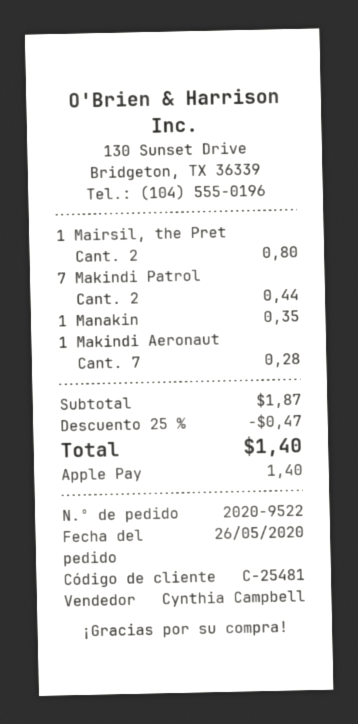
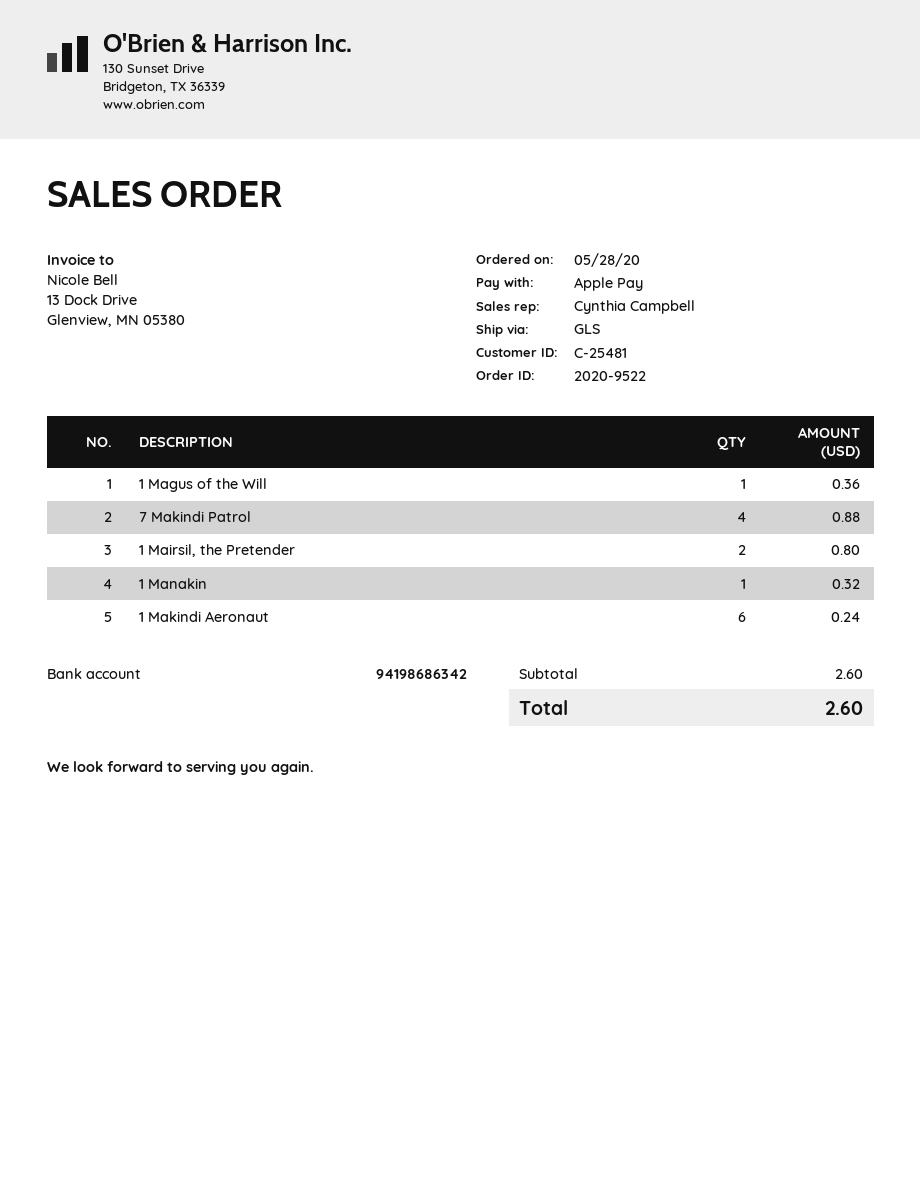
order date: 2020-05-26 -> 2020-05-28
7 Makindi Patrol: 2 for 0.44 -> 4 for 0.88
1 Manakin: 1 for 0.35 -> 1 for 0.32
1 Makindi Aeronaut: 7 for 0.28 -> 6 for 0.24
1 Magus of the Will: none -> 1 for 0.36
subtotal: 1.87 -> 2.60
discount: 25% = 0.47 -> none
total: 1.40 -> 2.60

